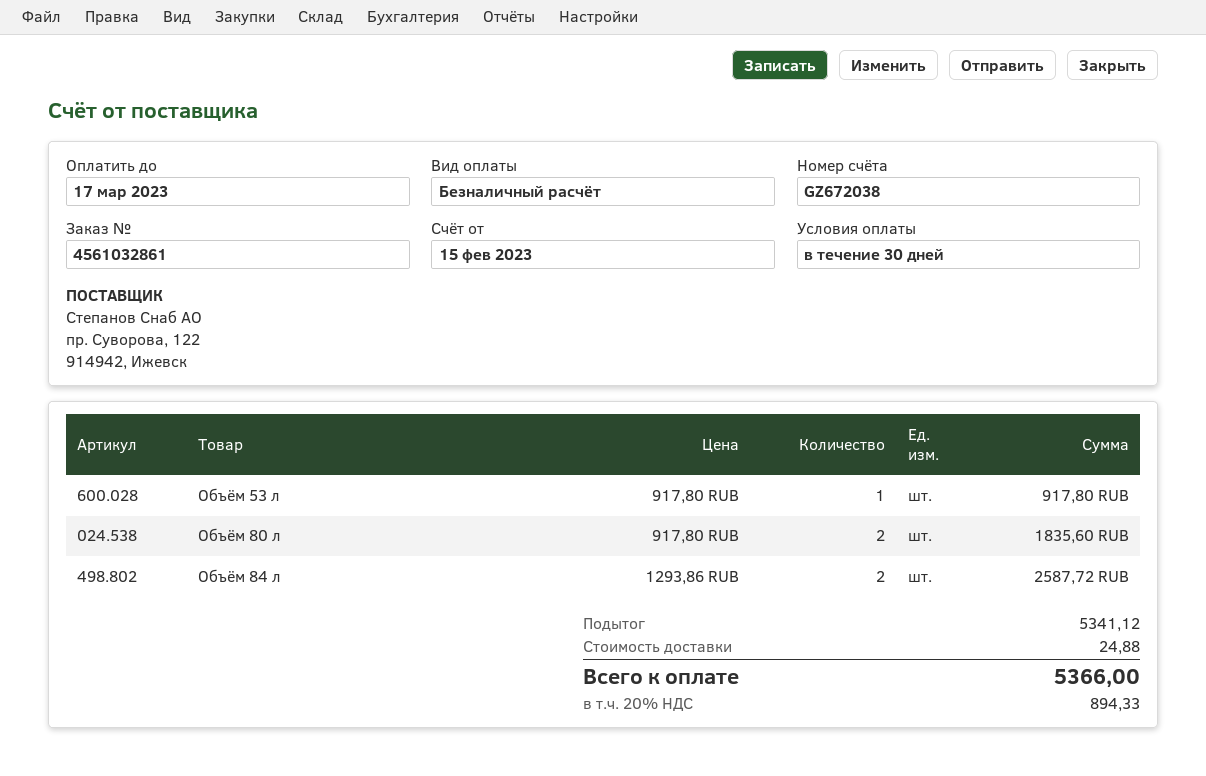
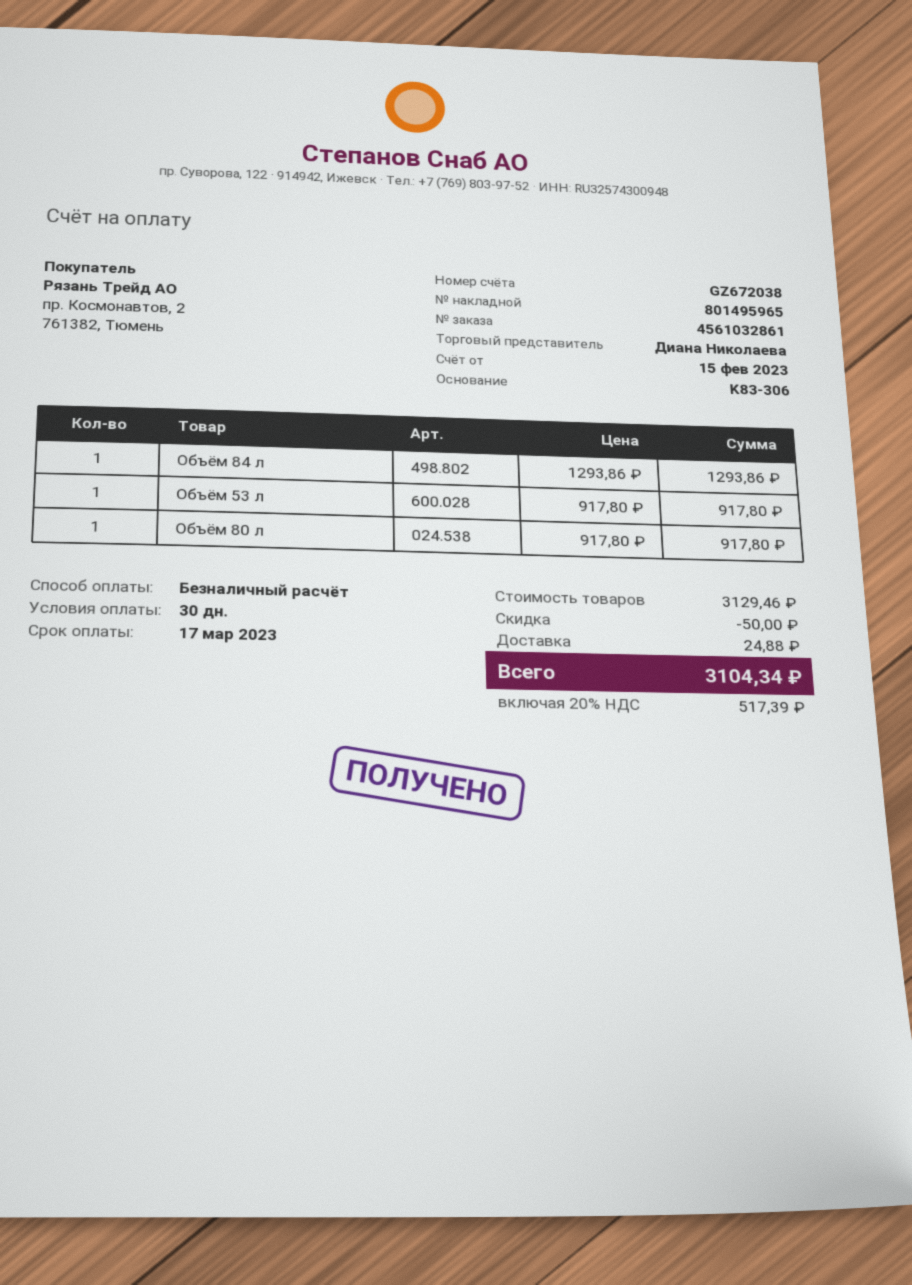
Объём 80 л: 2 x 917.80 = 1835.60 -> 1 x 917.80 = 917.80
Объём 84 л: 2 x 1293.86 = 2587.72 -> 1 x 1293.86 = 1293.86
subtotal: 5341.12 -> 3129.46
discount: none -> 50.00
tax: 20% = 894.33 -> 20% = 517.39
total: 5366.00 -> 3104.34

